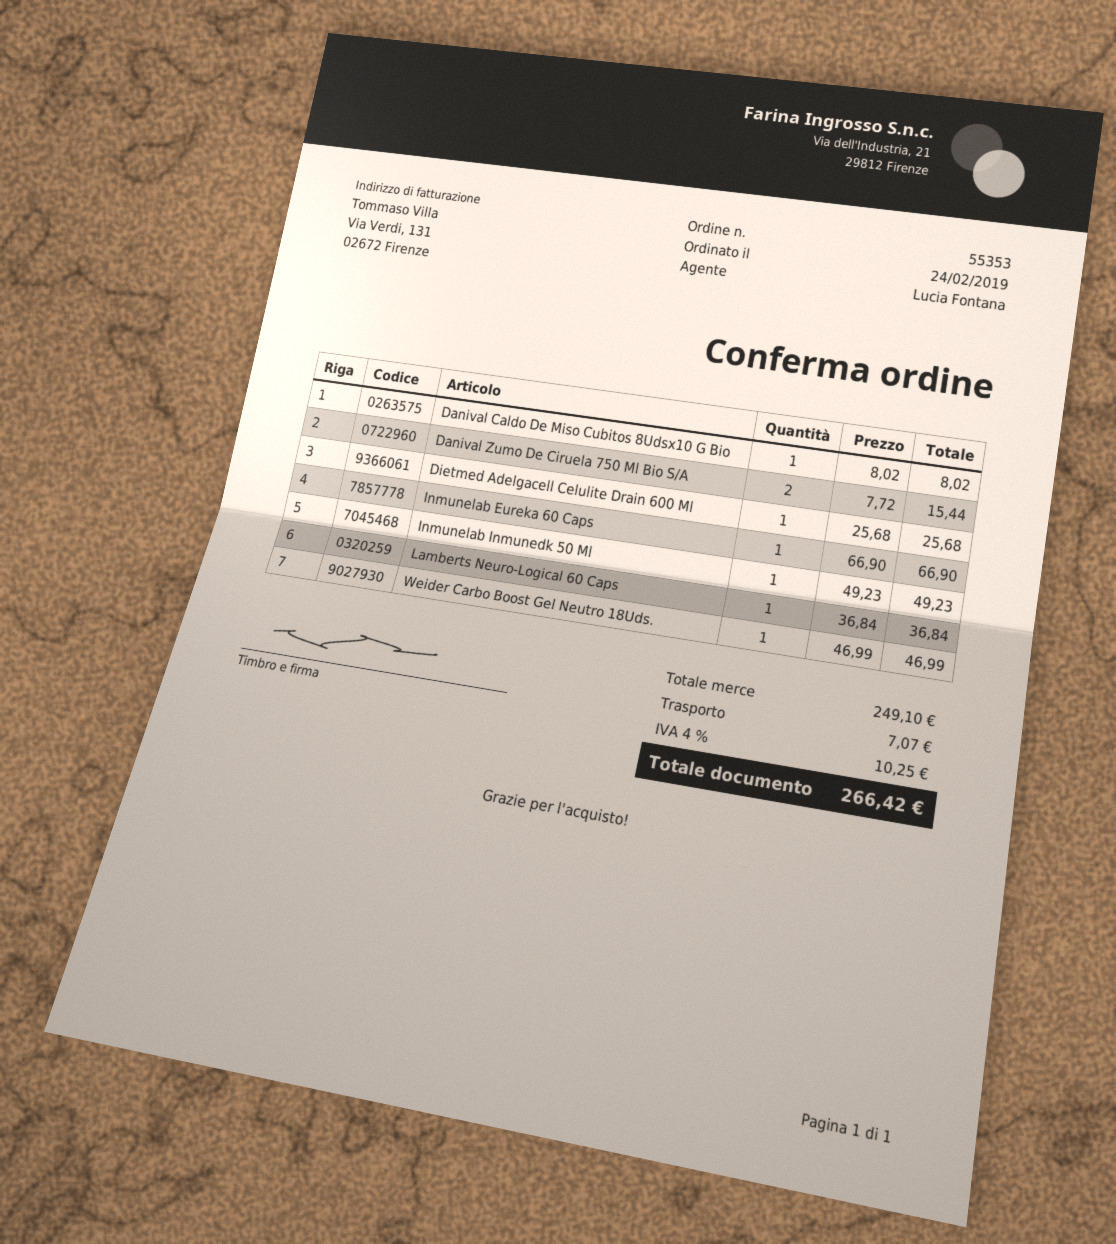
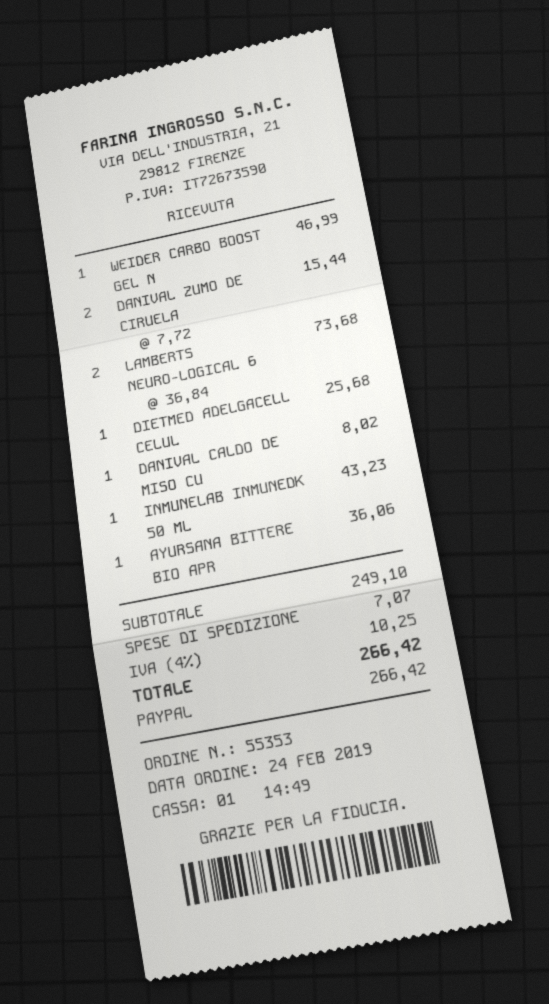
Inmunelab Eureka 60 Caps: 1 x 66.90 = 66.90 -> none
Inmunelab Inmunedk 50 Ml: 1 x 49.23 = 49.23 -> 1 x 43.23 = 43.23
Lamberts Neuro-Logical 60 Caps: 1 x 36.84 = 36.84 -> 2 x 36.84 = 73.68
AYURSANA BITTERE BIO APR: none -> 1 x 36.06 = 36.06

